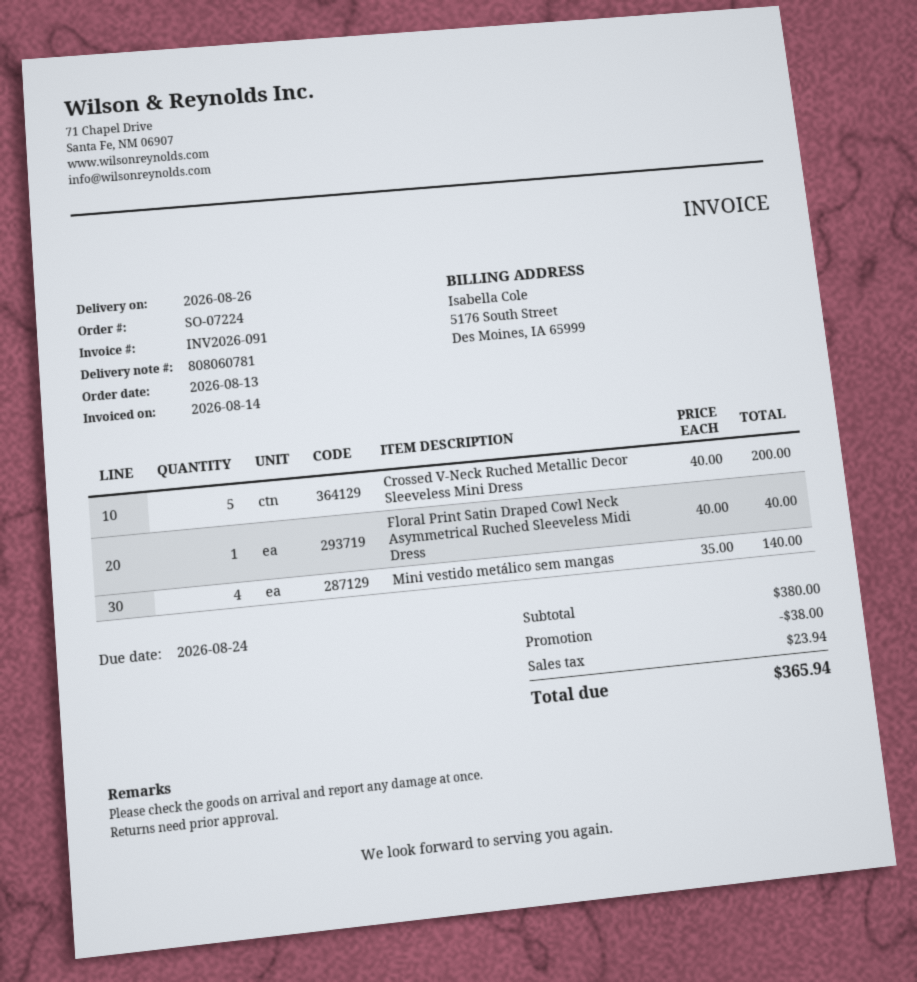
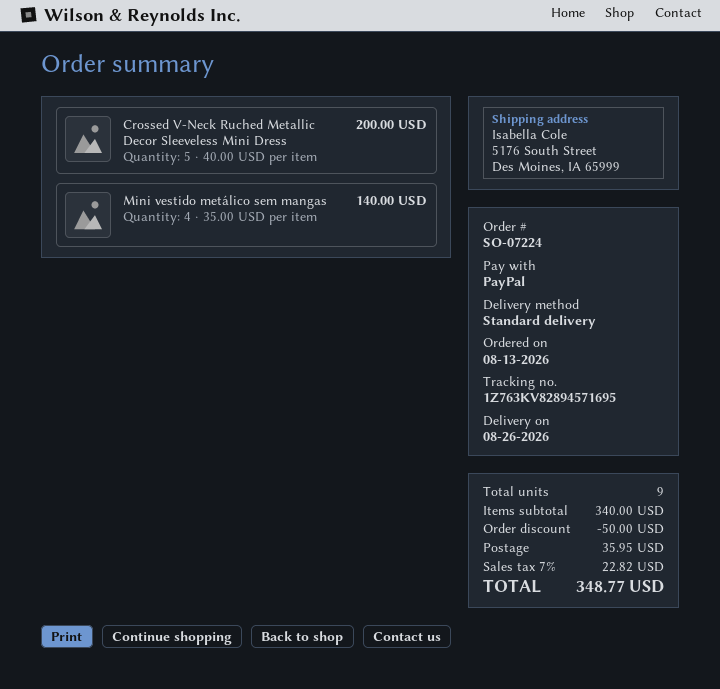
Floral Print Satin Draped Cowl Neck Asymmetrical Ruched Sleeveless Midi Dress: 1 x 40.00 = 40.00 -> none
subtotal: 380.00 -> 340.00
discount: 38.00 -> 50.00
shipping: none -> 35.95
tax: 23.94 -> 22.82
total: 365.94 -> 348.77

